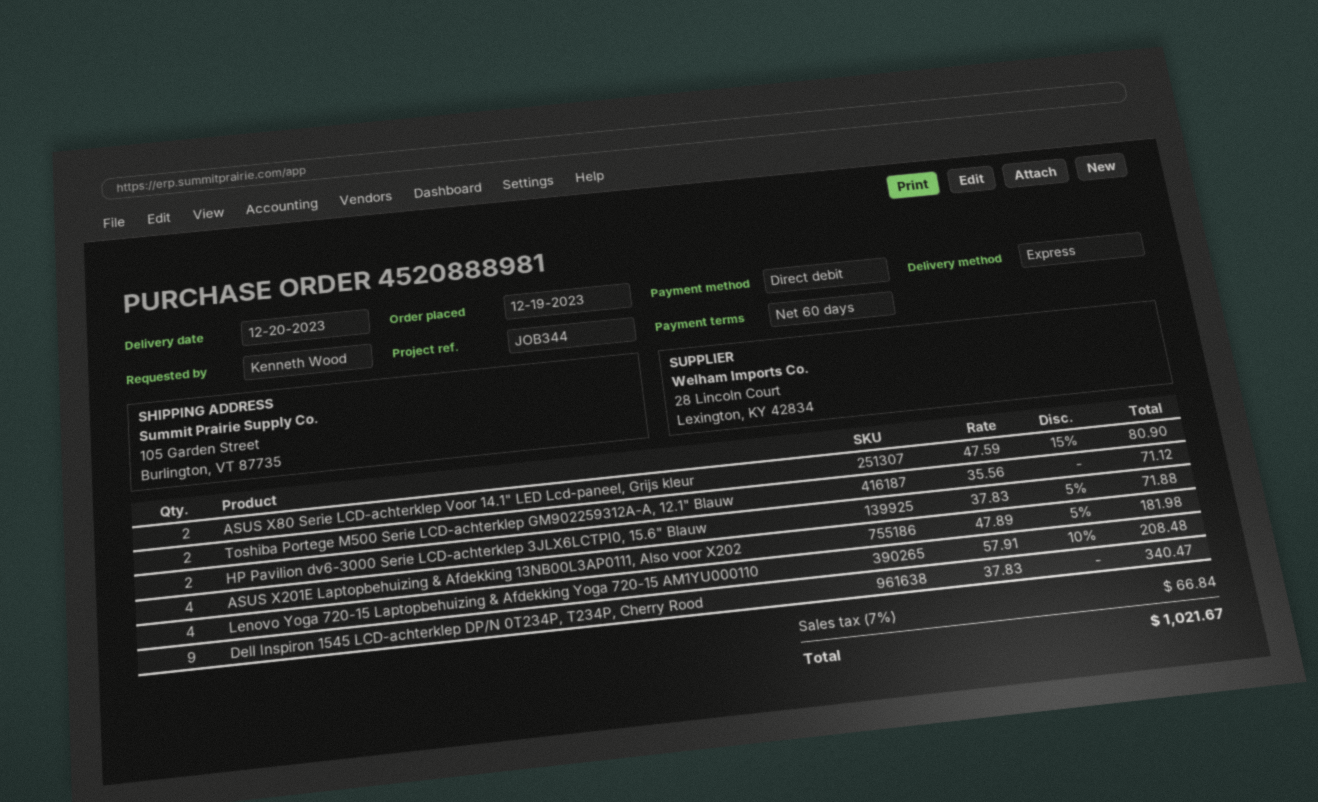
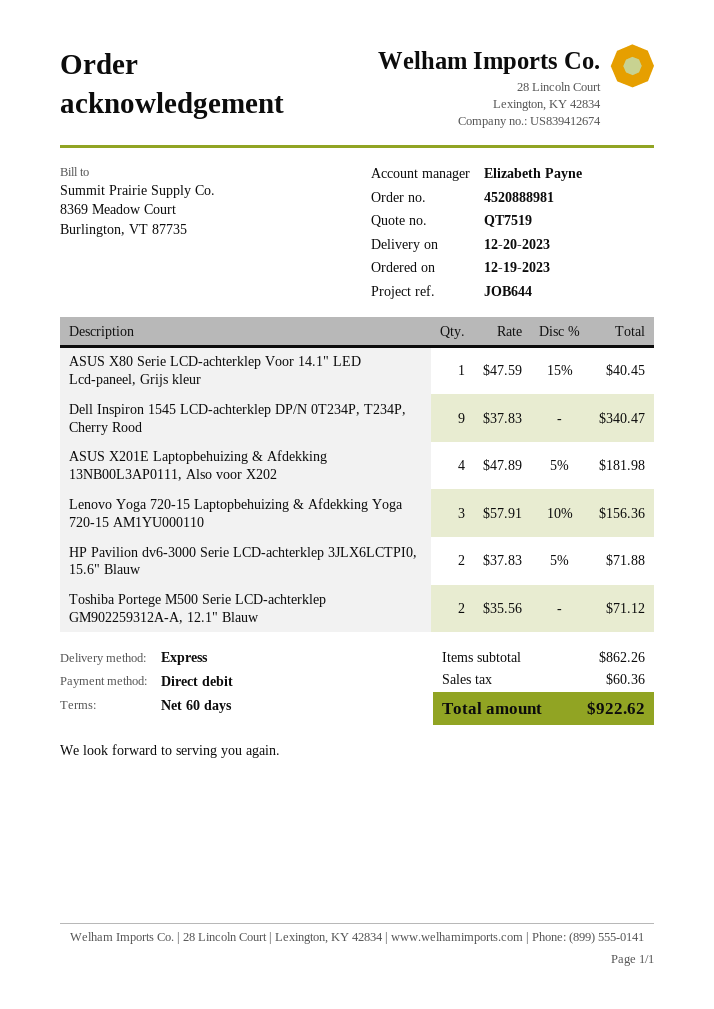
reference: JOB344 -> JOB644
ASUS X80 Serie LCD-achterklep Voor 14.1" LED Lcd-paneel, Grijs kleur: 2 x 47.59 - 15% = 80.90 -> 1 x 47.59 - 15% = 40.45
Lenovo Yoga 720-15 Laptopbehuizing & Afdekking Yoga 720-15 AM1YU000110: 4 x 57.91 - 10% = 208.48 -> 3 x 57.91 - 10% = 156.36
tax: 66.84 -> 60.36
total: 1021.67 -> 922.62

